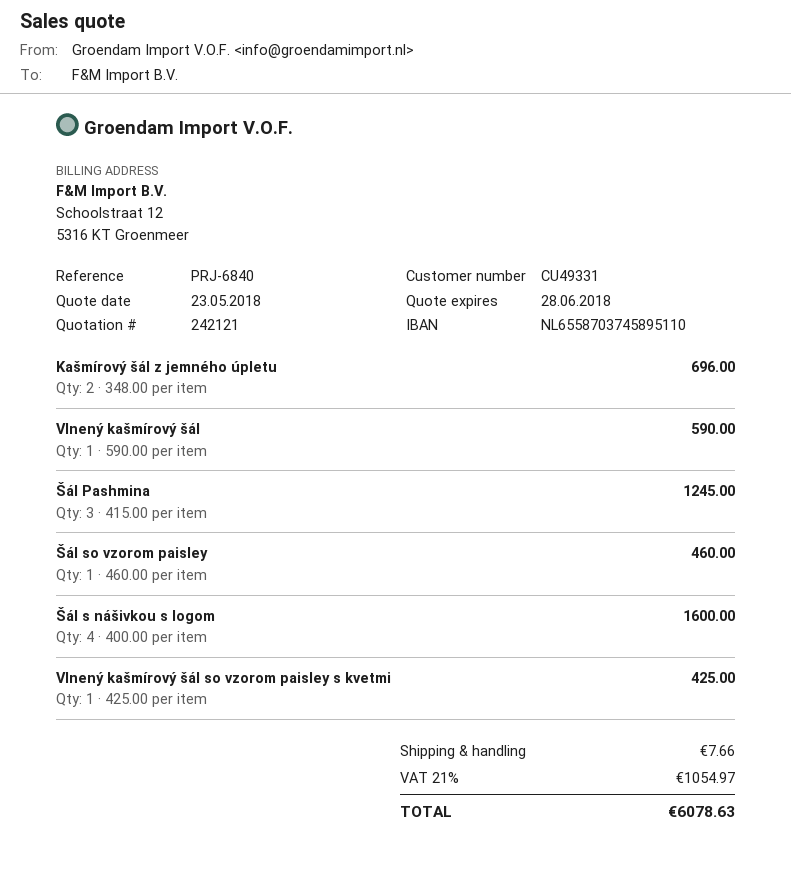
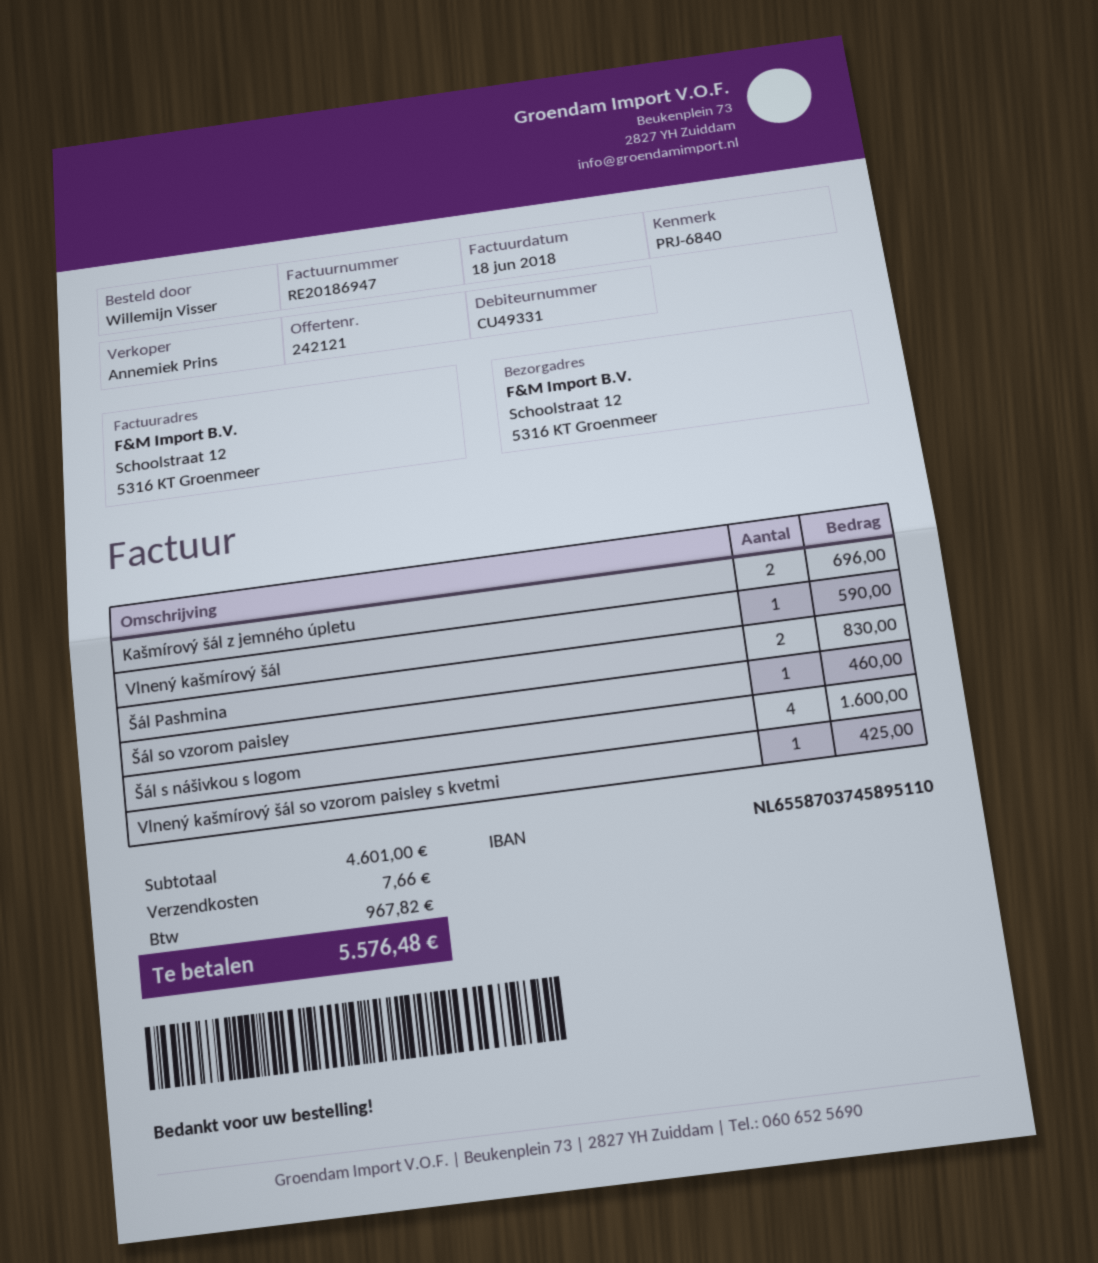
Šál Pashmina: 3 for 1245.00 -> 2 for 830.00
tax: 1054.97 -> 967.82
total: 6078.63 -> 5576.48

